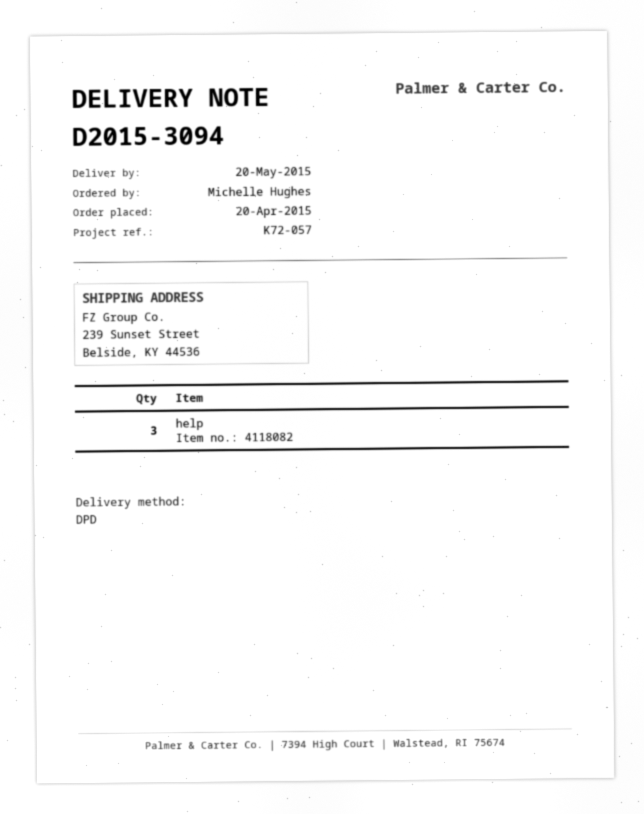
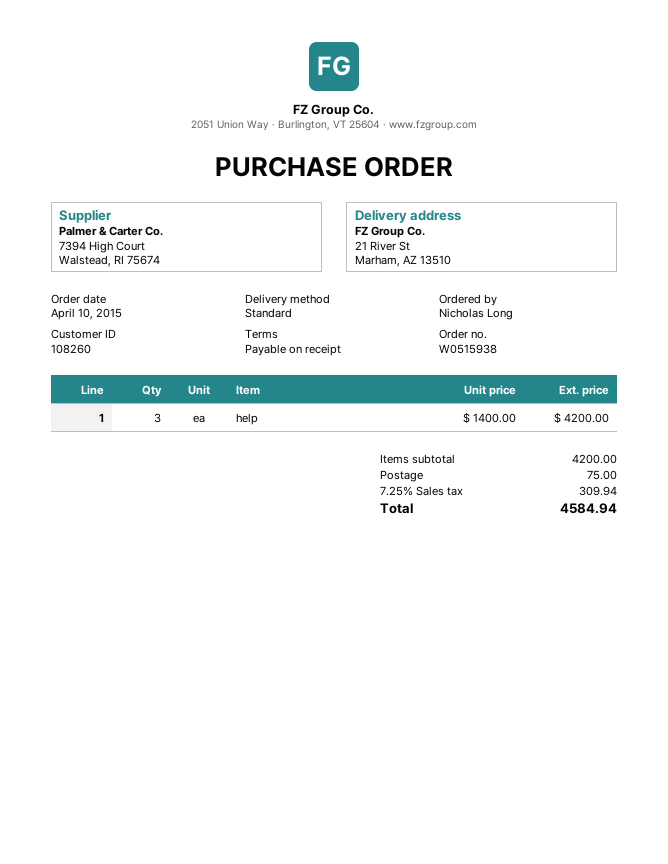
order date: 2015-04-20 -> 2015-04-10
ordered by: Michelle Hughes -> Nicholas Long
shipping method: DPD -> standard
ship to: 239 Sunset Street, Belside, KY 44536 -> 21 River St, Marham, AZ 13510

